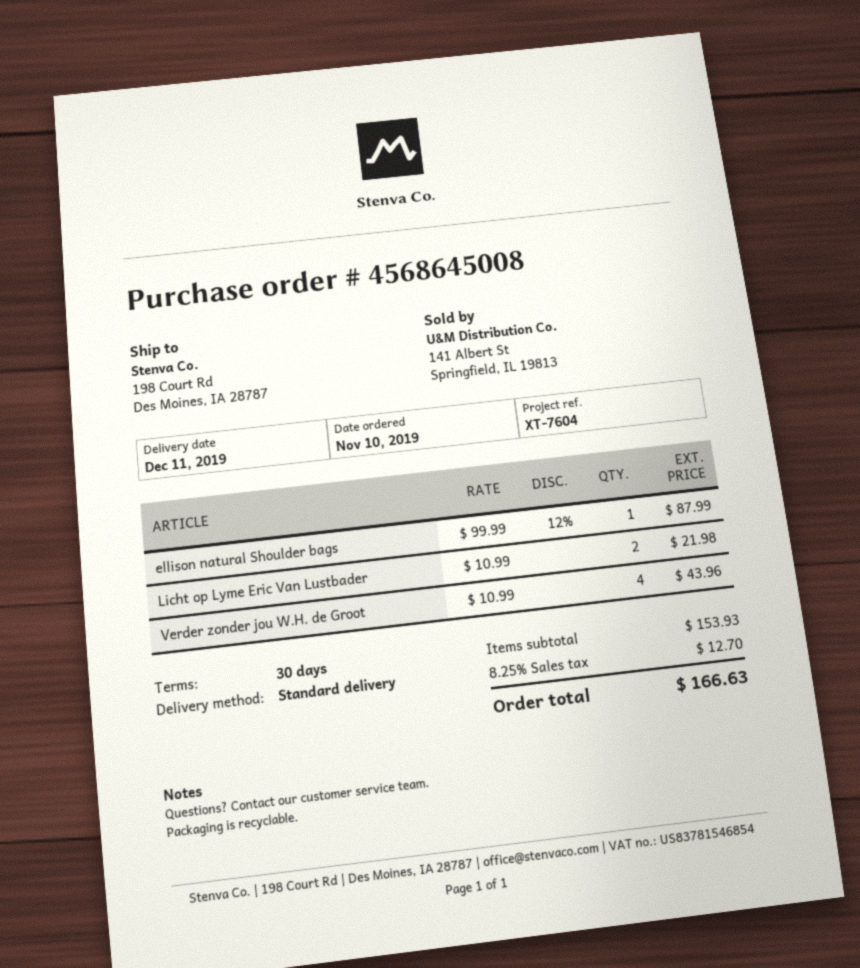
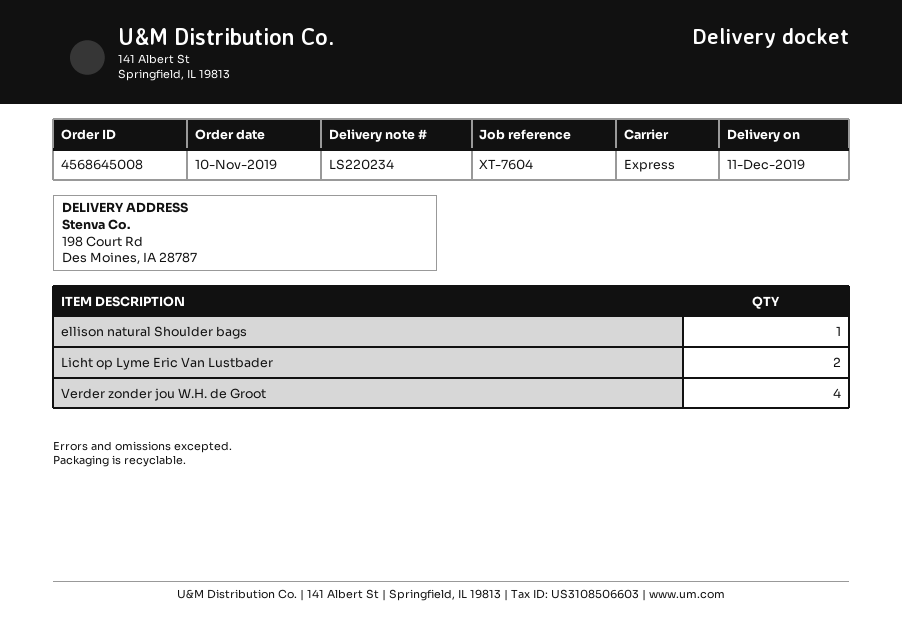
shipping method: standard -> express

